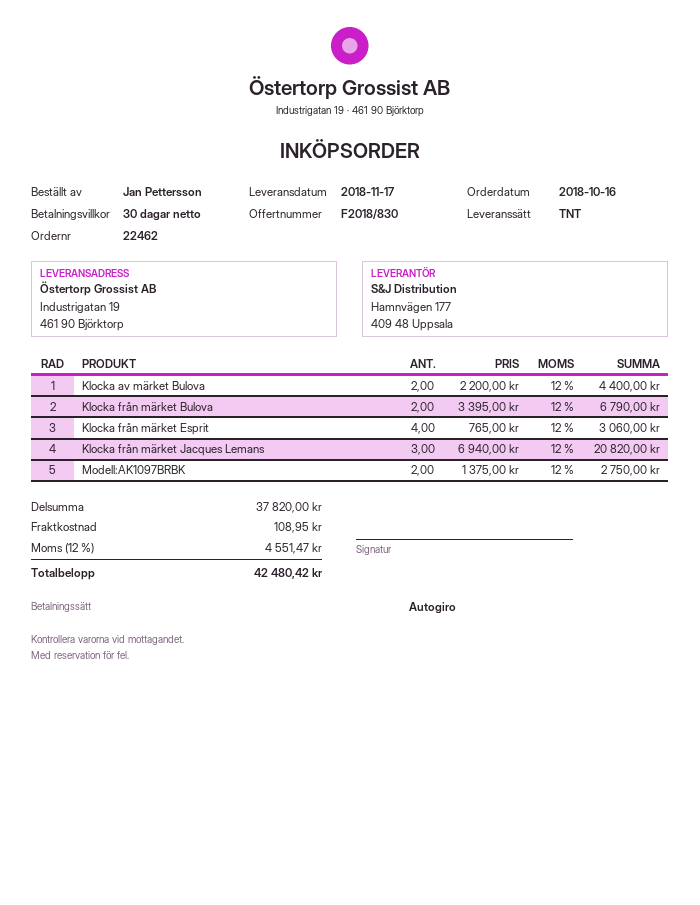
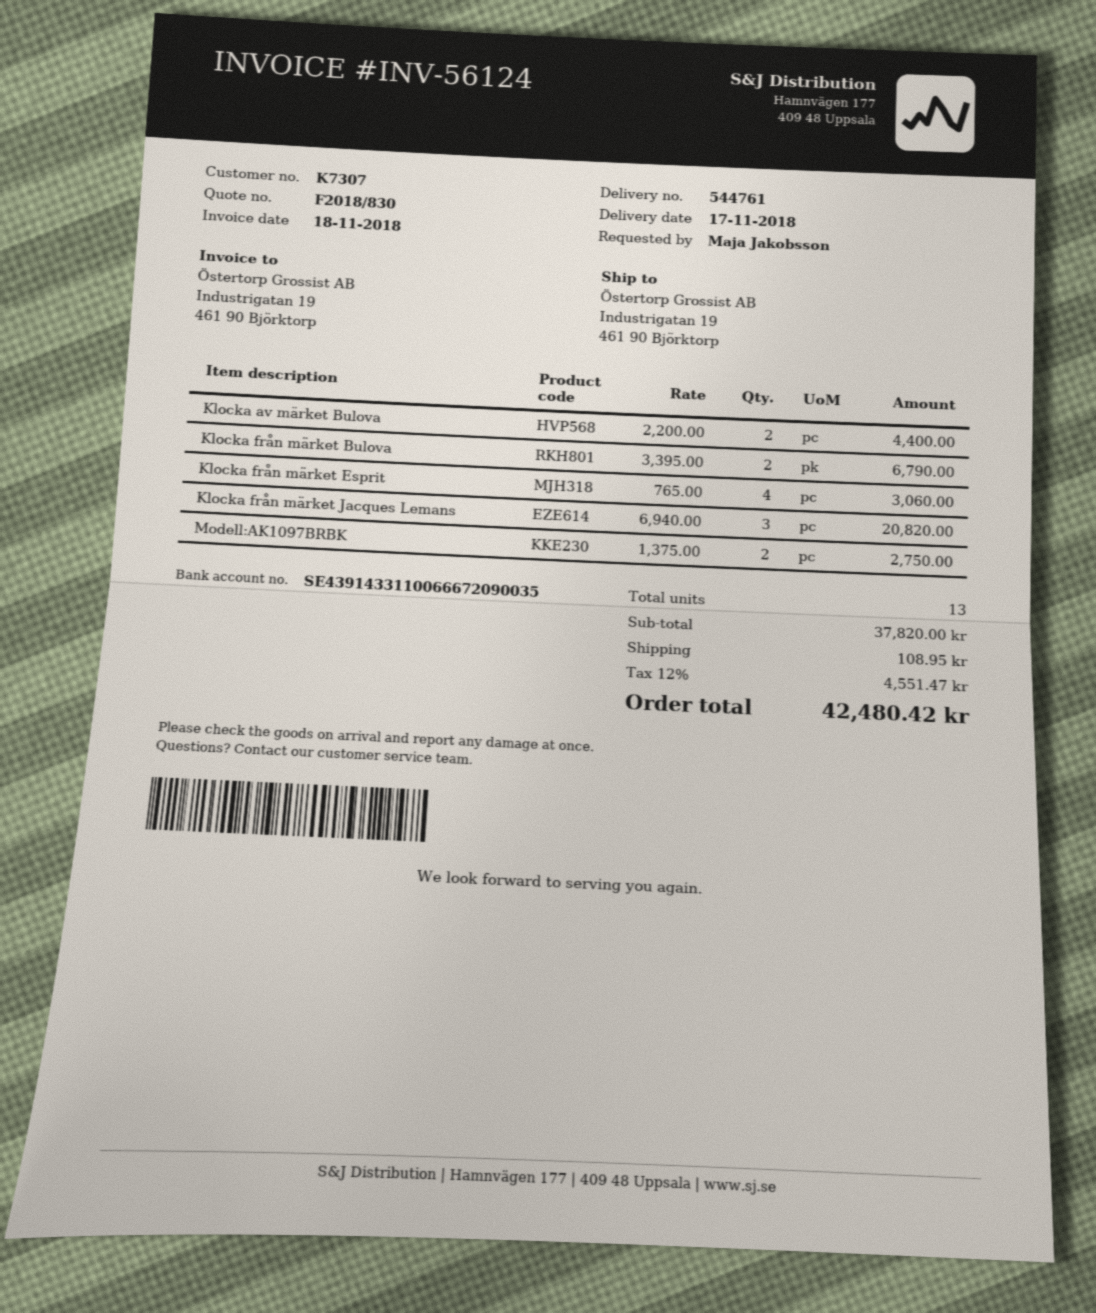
ordered by: Jan Pettersson -> Maja Jakobsson

